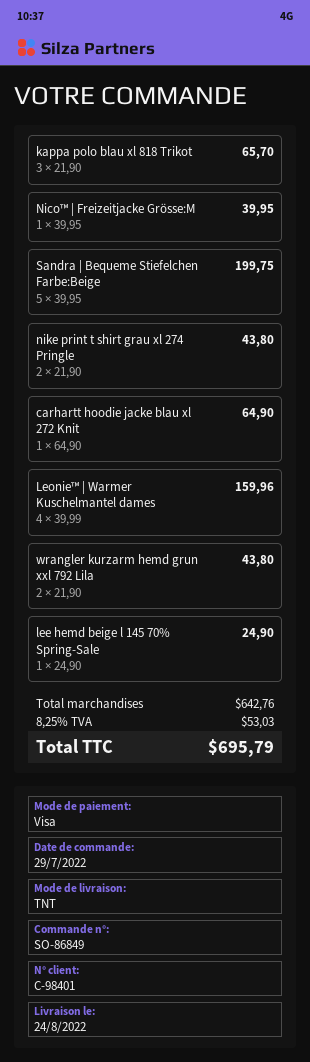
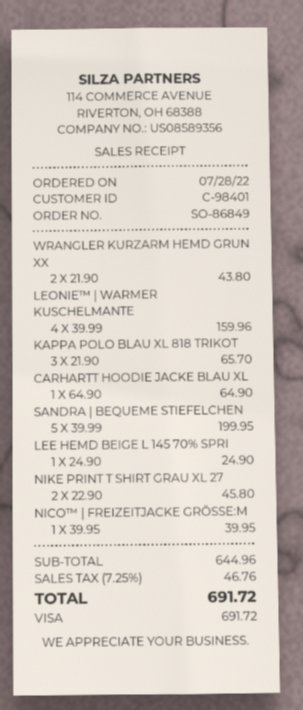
order date: 2022-07-29 -> 2022-07-28
Sandra | Bequeme Stiefelchen Farbe:Beige: 5 x 39.95 = 199.75 -> 5 x 39.99 = 199.95
nike print t shirt grau xl 274 Pringle: 2 x 21.90 = 43.80 -> 2 x 22.90 = 45.80
subtotal: 642.76 -> 644.96
tax: 8.25% = 53.03 -> 7.25% = 46.76
total: 695.79 -> 691.72

